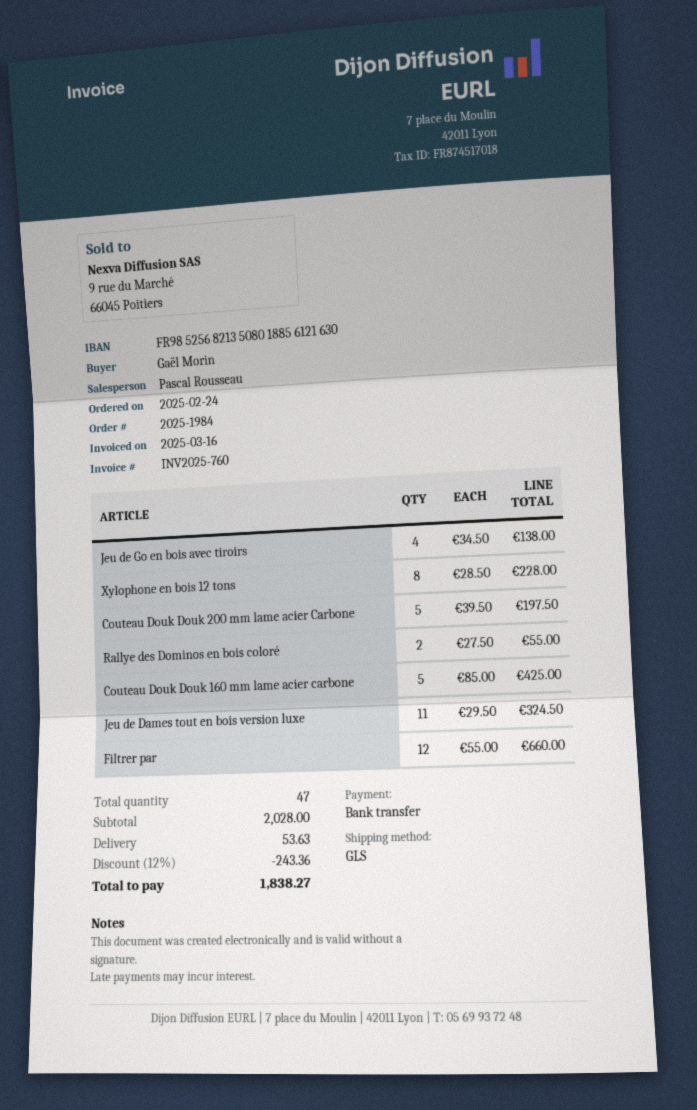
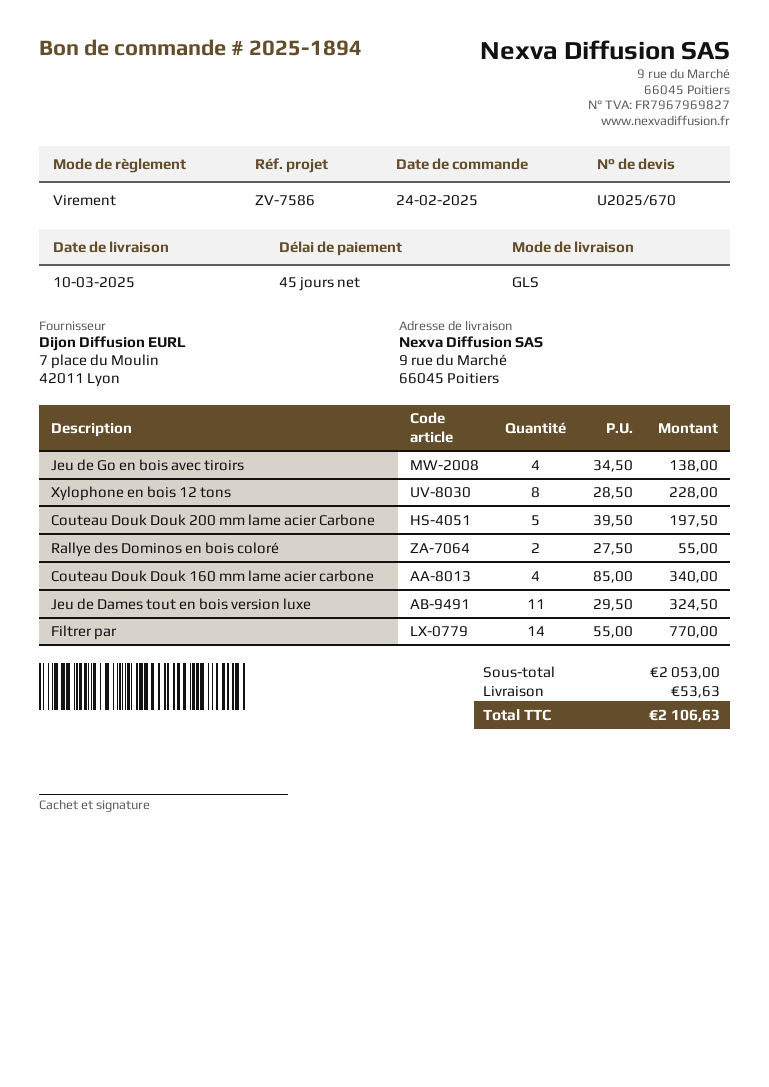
order number: 2025-1984 -> 2025-1894
Couteau Douk Douk 160 mm lame acier carbone: 5 x 85.00 = 425.00 -> 4 x 85.00 = 340.00
Filtrer par: 12 x 55.00 = 660.00 -> 14 x 55.00 = 770.00
subtotal: 2028.00 -> 2053.00
discount: 12% = 243.36 -> none
total: 1838.27 -> 2106.63

